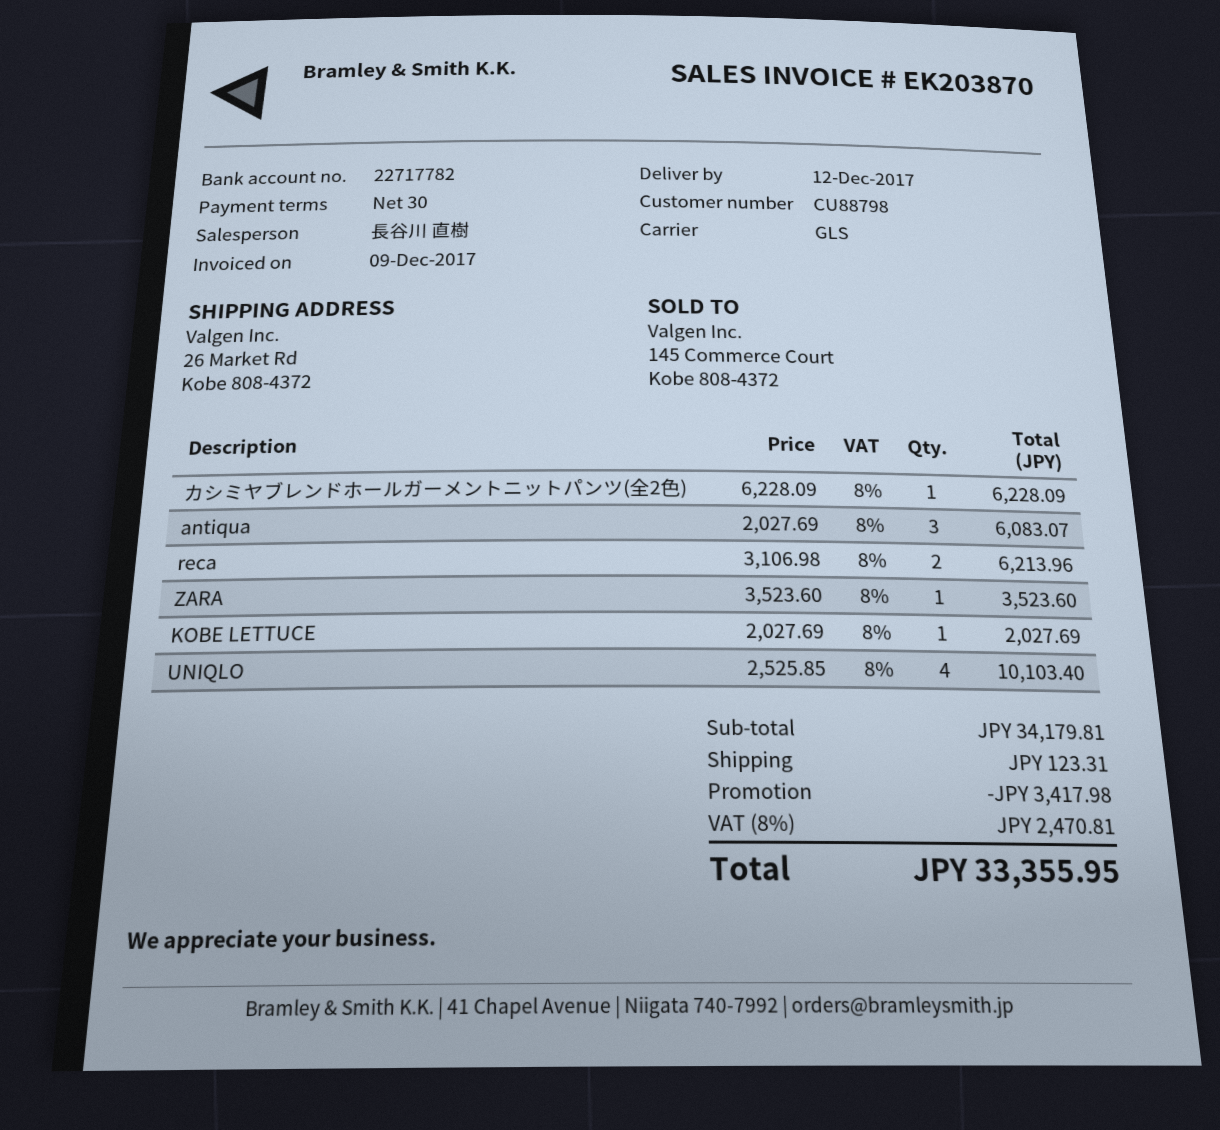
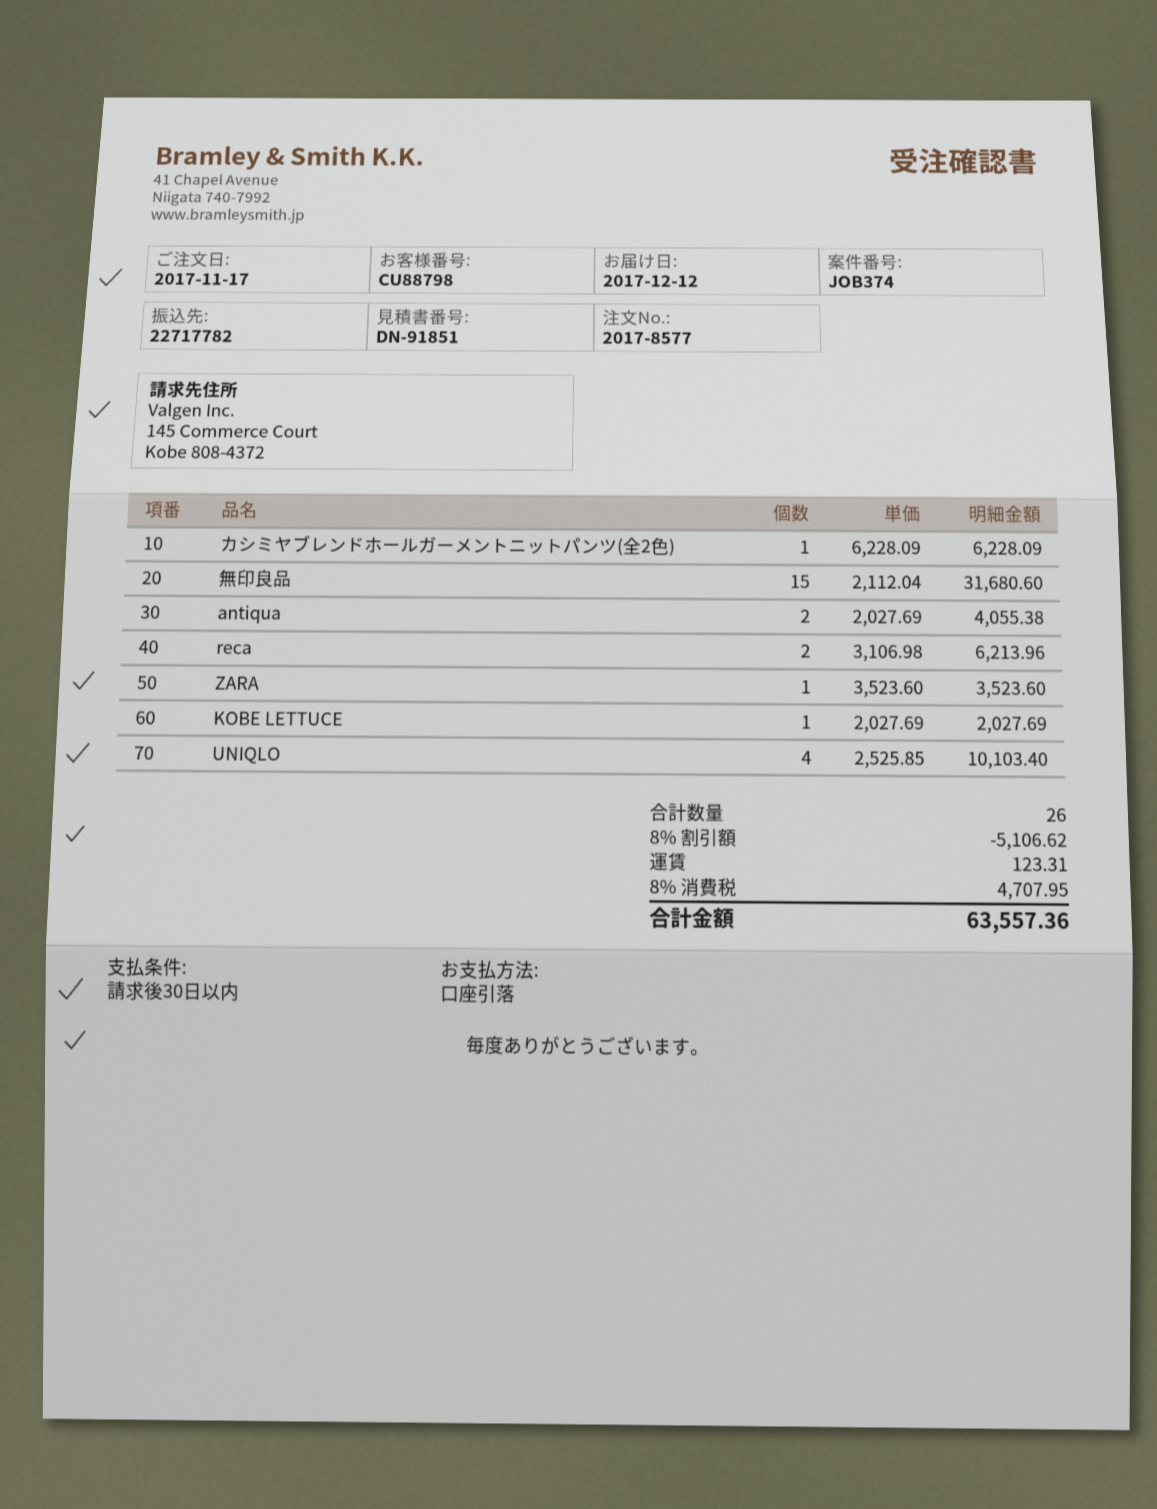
antiqua: 3 x 2027.69 = 6083.07 -> 2 x 2027.69 = 4055.38
無印良品: none -> 15 x 2112.04 = 31680.60
discount: 3417.98 -> 5106.62
tax: 8% = 2470.81 -> 8% = 4707.95
total: 33355.95 -> 63557.36

